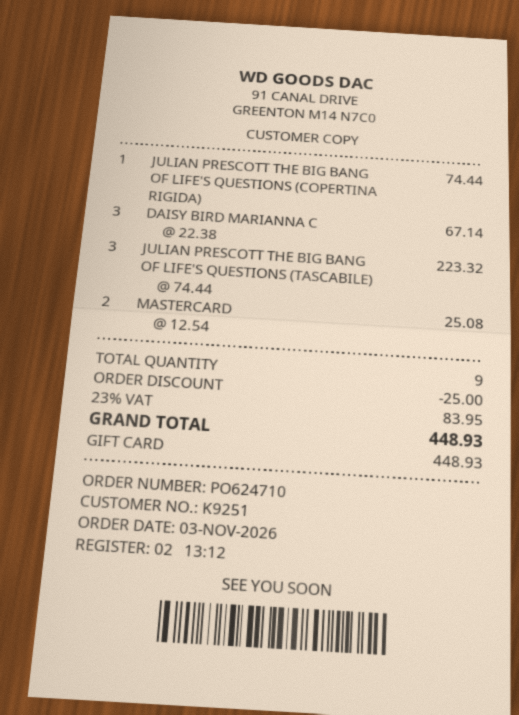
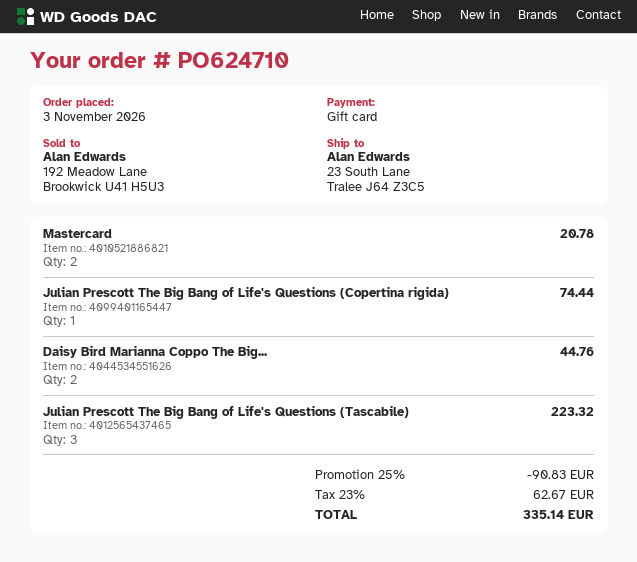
DAISY BIRD MARIANNA C: 3 for 67.14 -> 2 for 44.76
MASTERCARD: 2 for 25.08 -> 2 for 20.78
discount: 25.00 -> 90.83
tax: 23% = 83.95 -> 23% = 62.67
total: 448.93 -> 335.14

